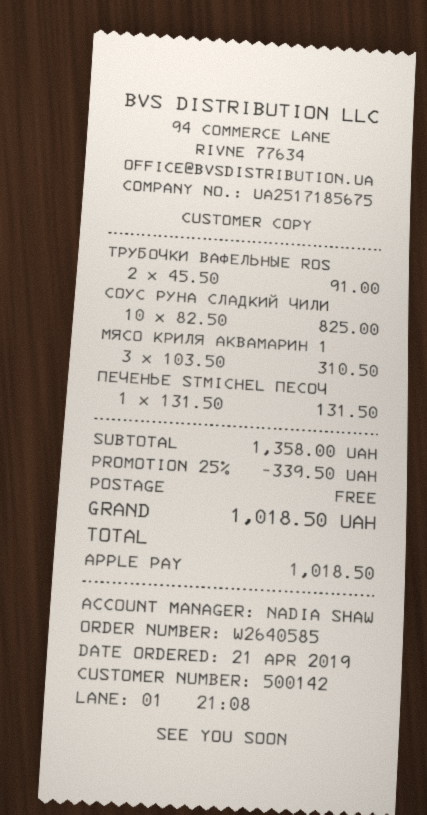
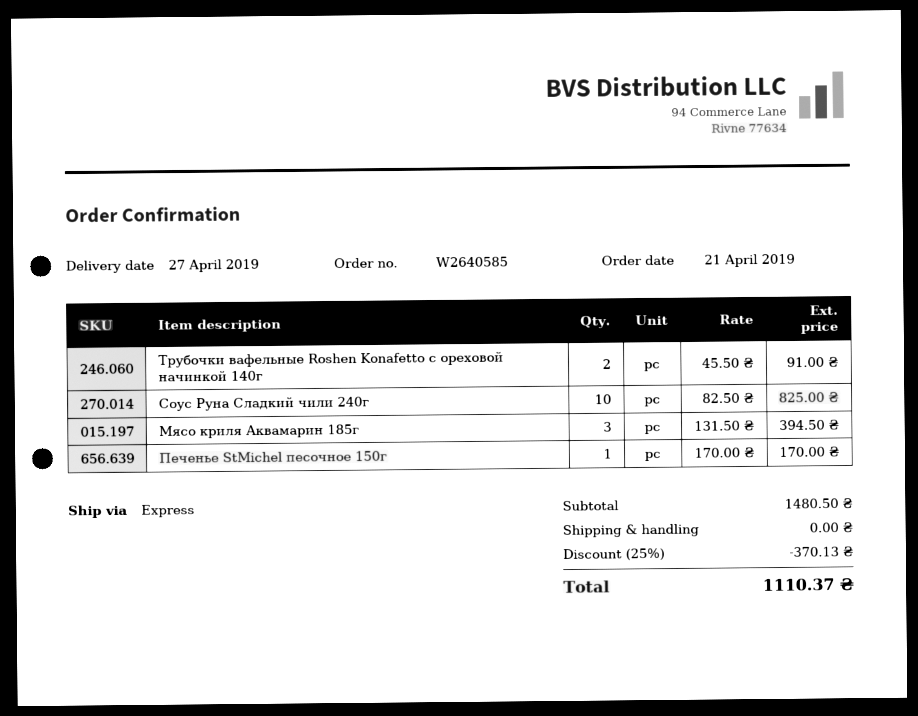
МЯСО КРИЛЯ АКВАМАРИН 1: 3 x 103.50 = 310.50 -> 3 x 131.50 = 394.50
ПЕЧЕНЬЕ STMICHEL ПЕСОЧ: 1 x 131.50 = 131.50 -> 1 x 170.00 = 170.00
subtotal: 1358.00 -> 1480.50
discount: 25% = 339.50 -> 25% = 370.13
total: 1018.50 -> 1110.37

